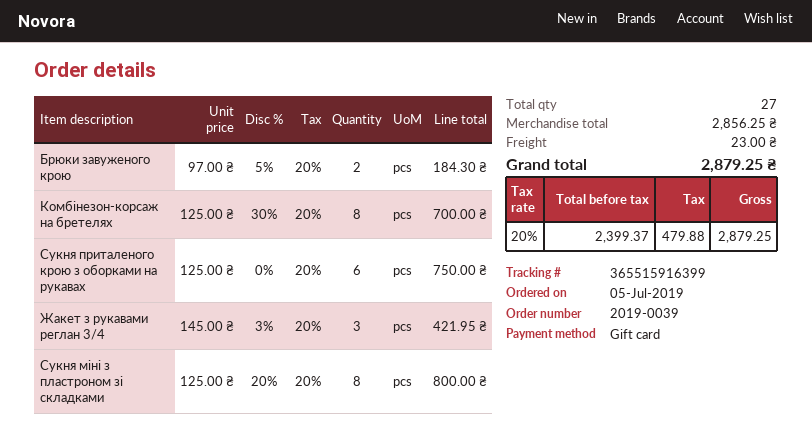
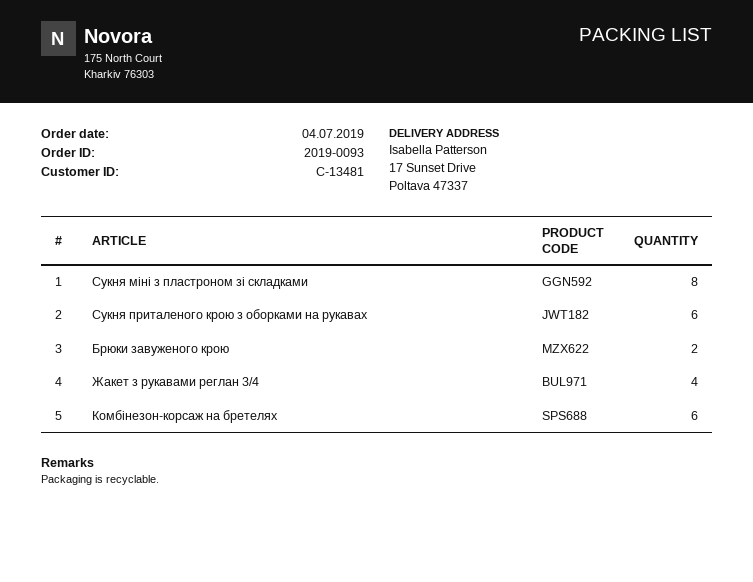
order number: 2019-0039 -> 2019-0093
order date: 2019-07-05 -> 2019-07-04
Комбінезон-корсаж на бретелях: 8 -> 6
Жакет з рукавами реглан 3/4: 3 -> 4

